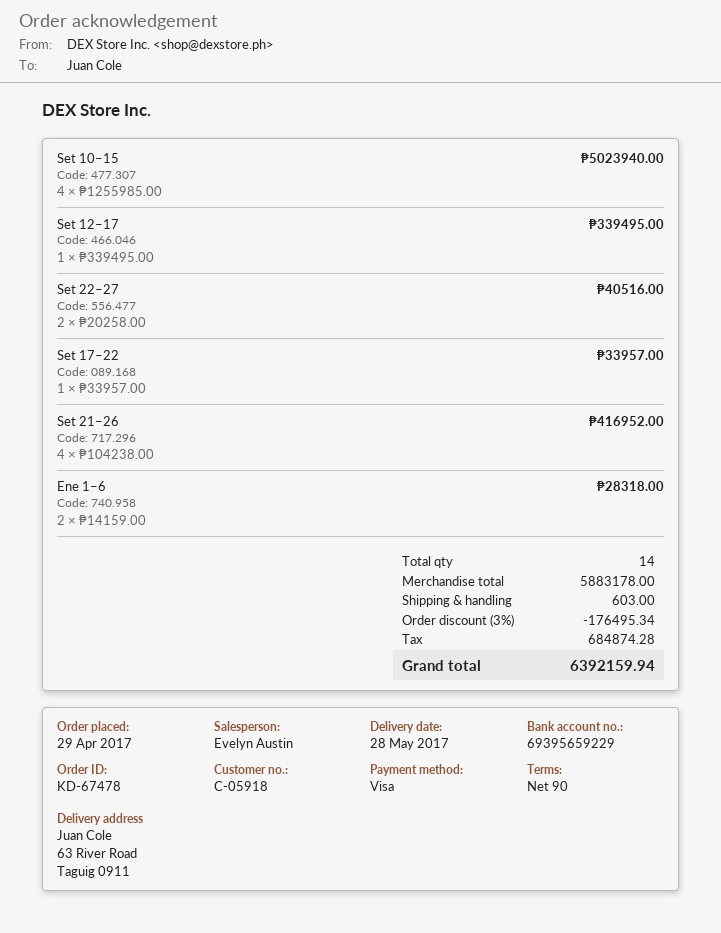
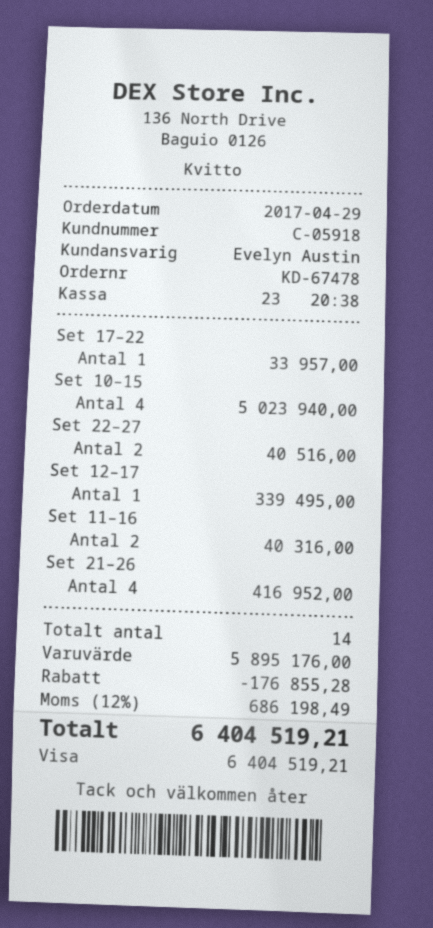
Ene 1–6: 2 for 28318.00 -> none
Set 11–16: none -> 2 for 40316.00
subtotal: 5883178.00 -> 5895176.00
discount: 176495.34 -> 176855.28
shipping: 603.00 -> none
tax: 684874.28 -> 686198.49
total: 6392159.94 -> 6404519.21

